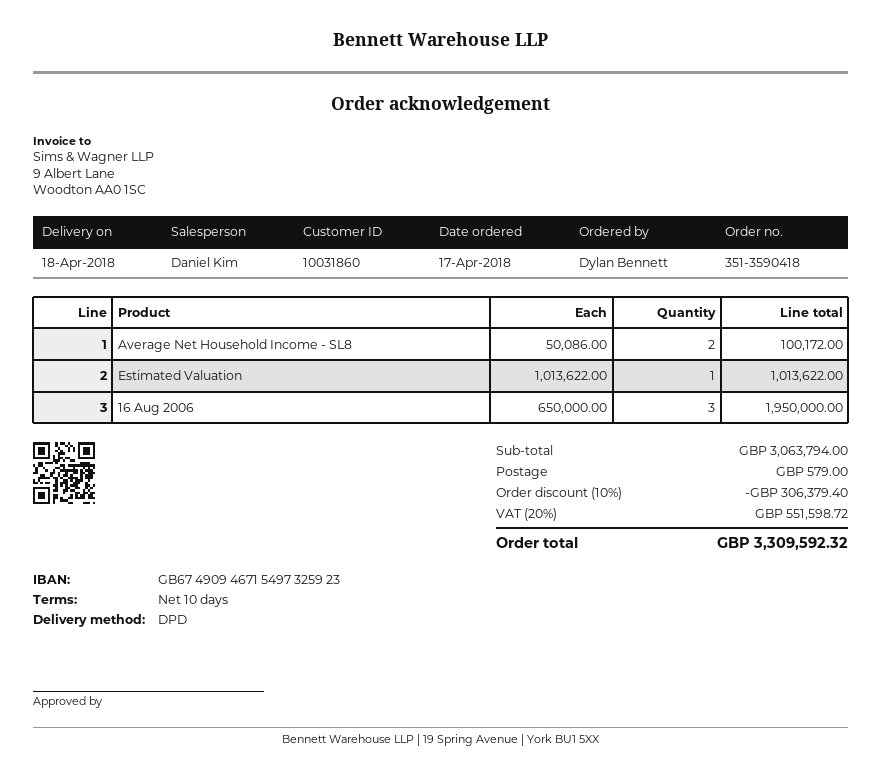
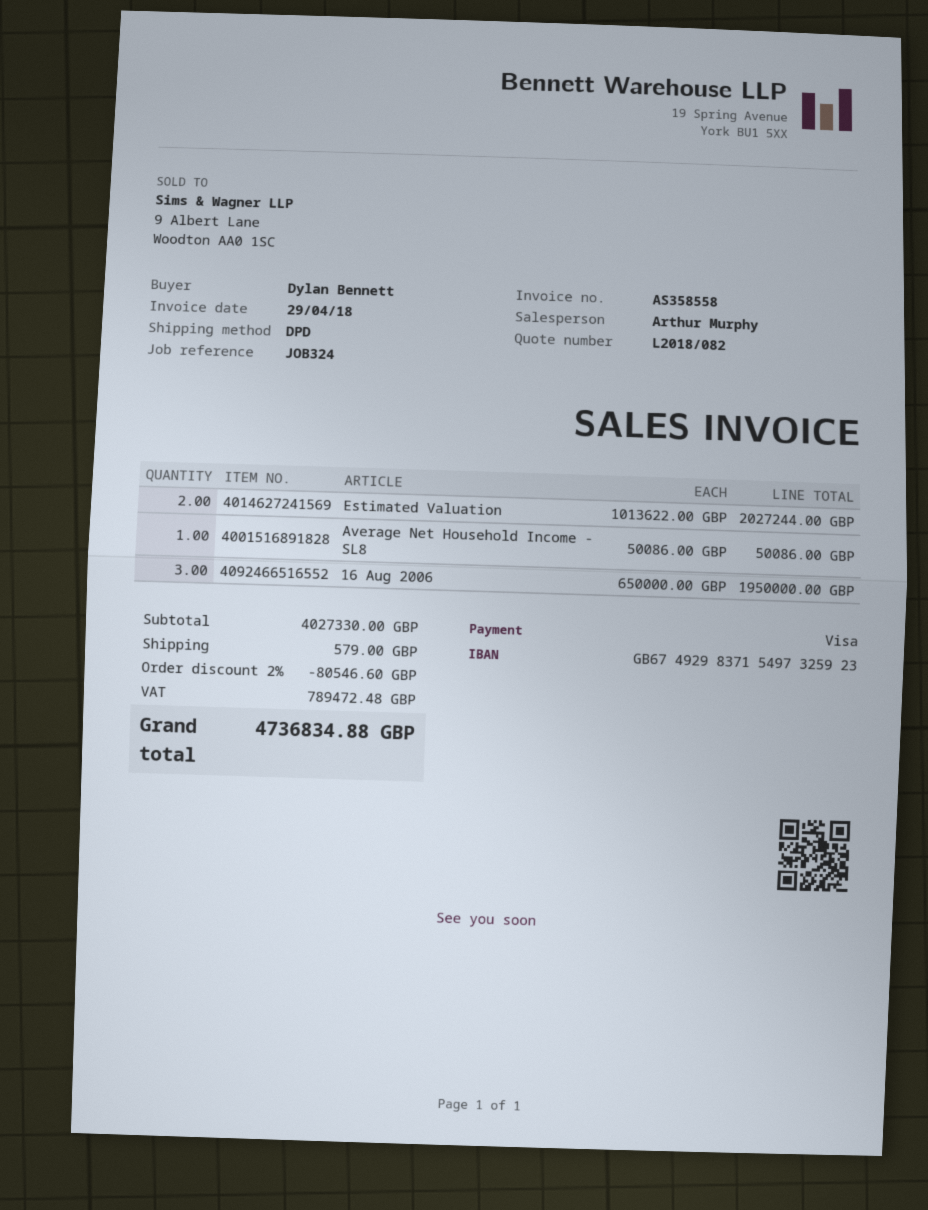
sales rep: Daniel Kim -> Arthur Murphy
bank account: GB67490946715497325923 -> GB67492983715497325923
Average Net Household Income - SL8: 2 x 50086.00 = 100172.00 -> 1 x 50086.00 = 50086.00
Estimated Valuation: 1 x 1013622.00 = 1013622.00 -> 2 x 1013622.00 = 2027244.00
subtotal: 3063794.00 -> 4027330.00
discount: 10% = 306379.40 -> 2% = 80546.60
tax: 551598.72 -> 789472.48
total: 3309592.32 -> 4736834.88

